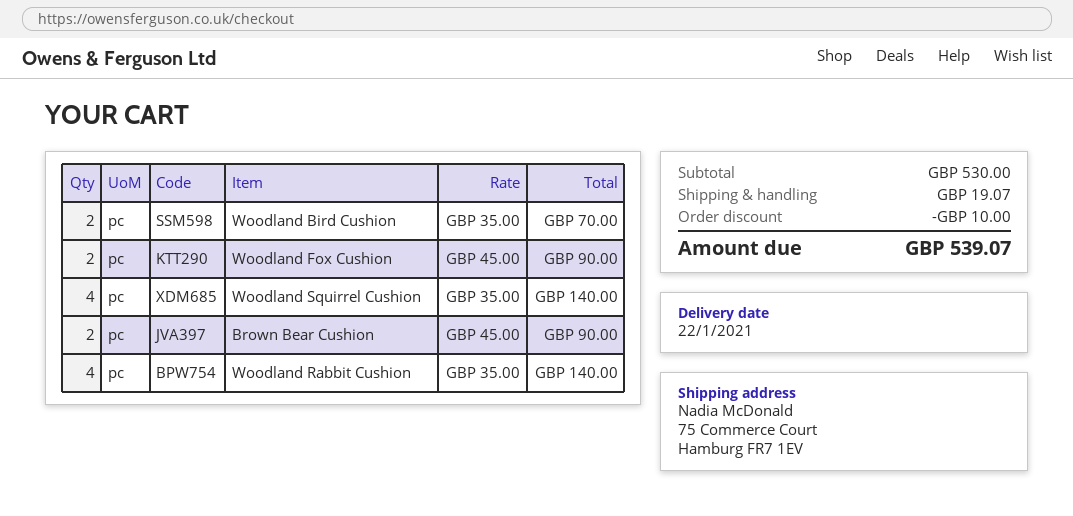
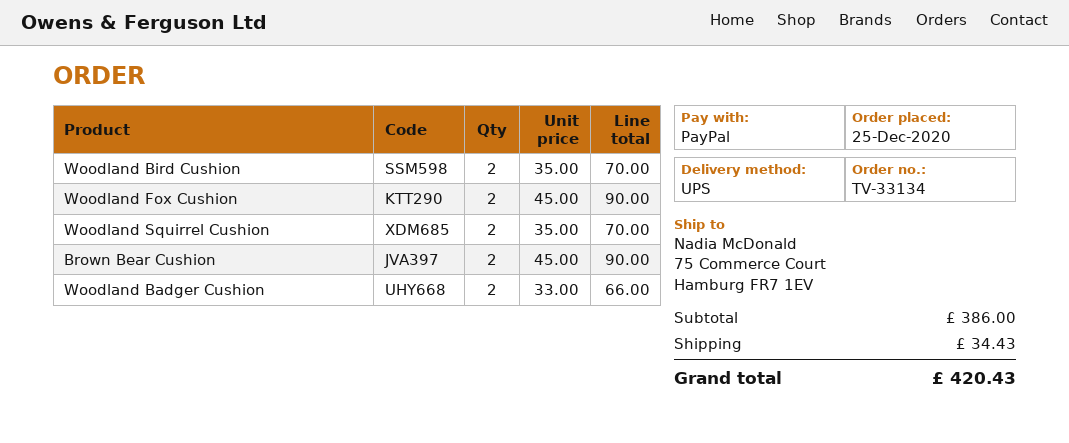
Woodland Squirrel Cushion: 4 x 35.00 = 140.00 -> 2 x 35.00 = 70.00
Woodland Rabbit Cushion: 4 x 35.00 = 140.00 -> none
Woodland Badger Cushion: none -> 2 x 33.00 = 66.00
subtotal: 530.00 -> 386.00
discount: 10.00 -> none
shipping: 19.07 -> 34.43
total: 539.07 -> 420.43

